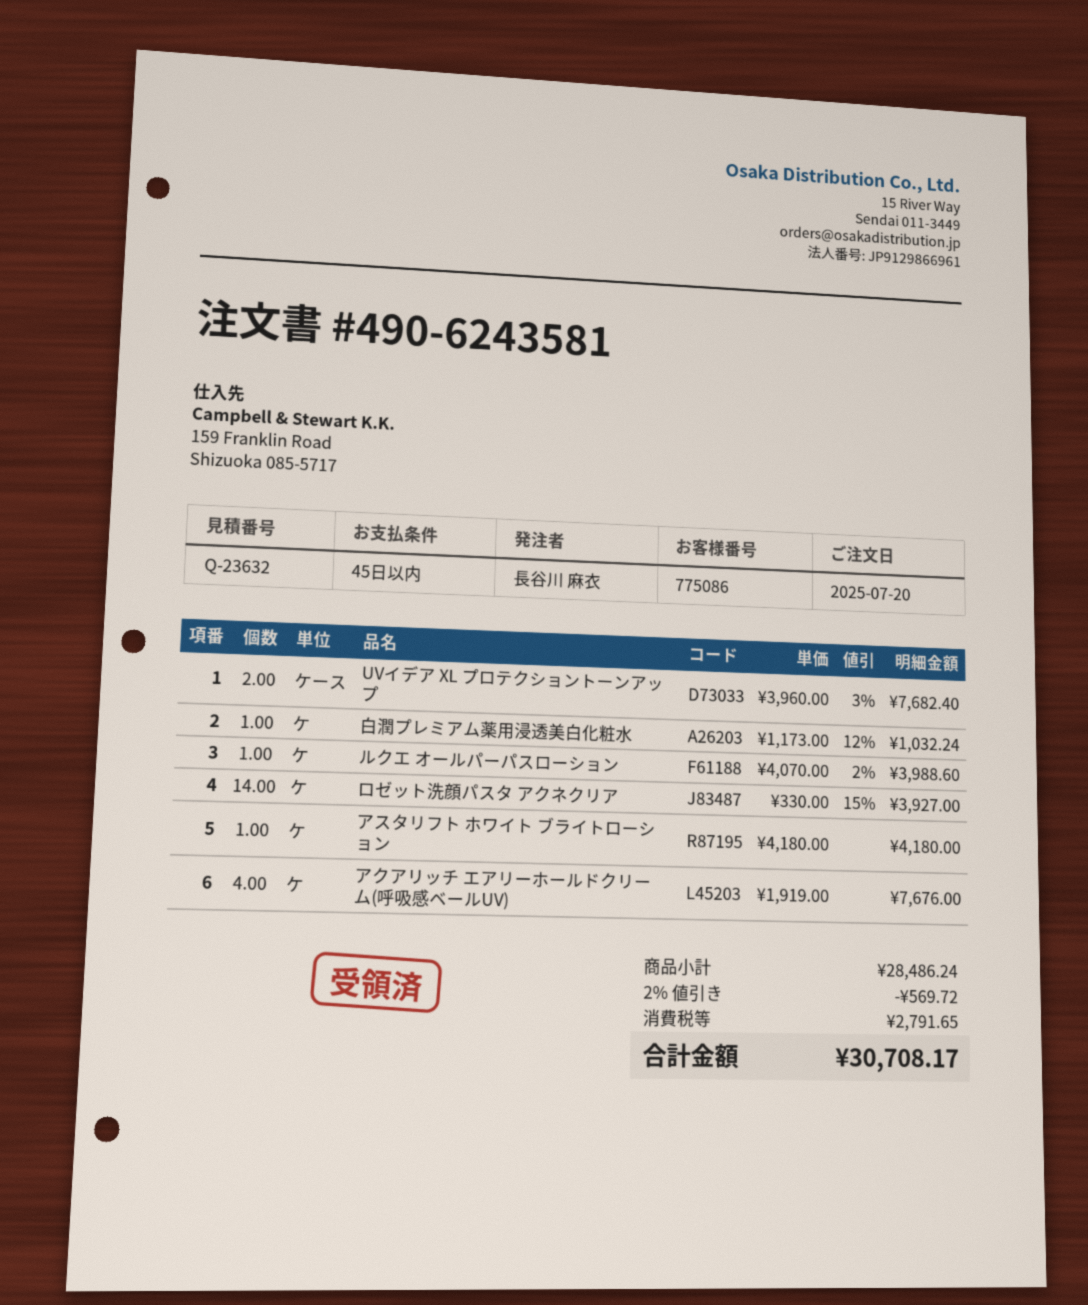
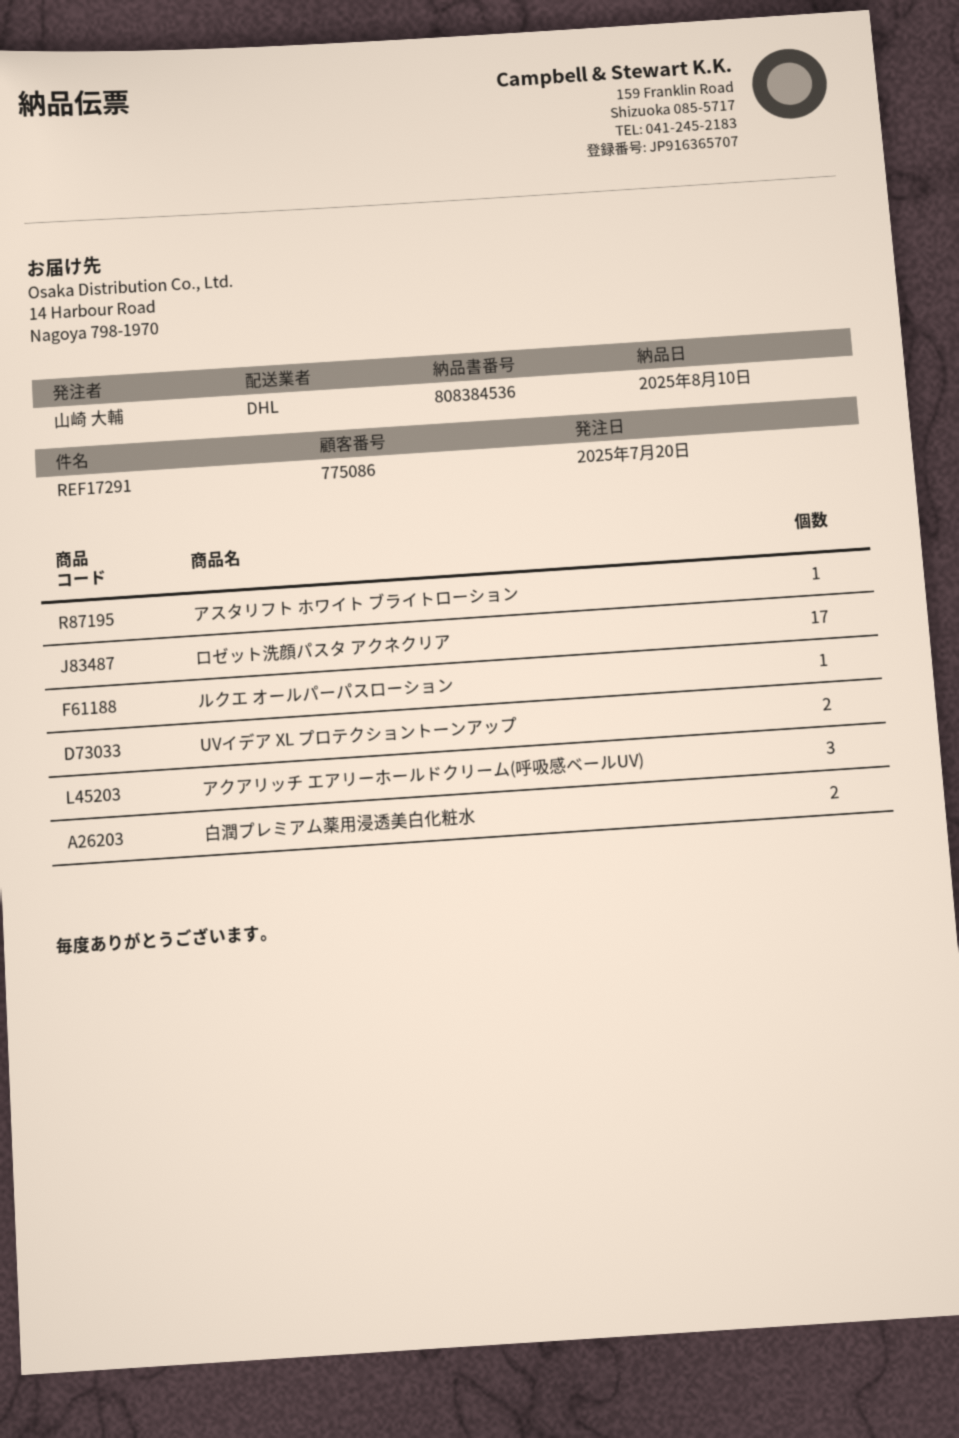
ordered by: 長谷川 麻衣 -> 山崎 大輔
白潤プレミアム薬用浸透美白化粧水: 1 -> 2
ロゼット洗顔パスタ アクネクリア: 14 -> 17
アクアリッチ エアリーホールドクリーム(呼吸感ベールUV): 4 -> 3

